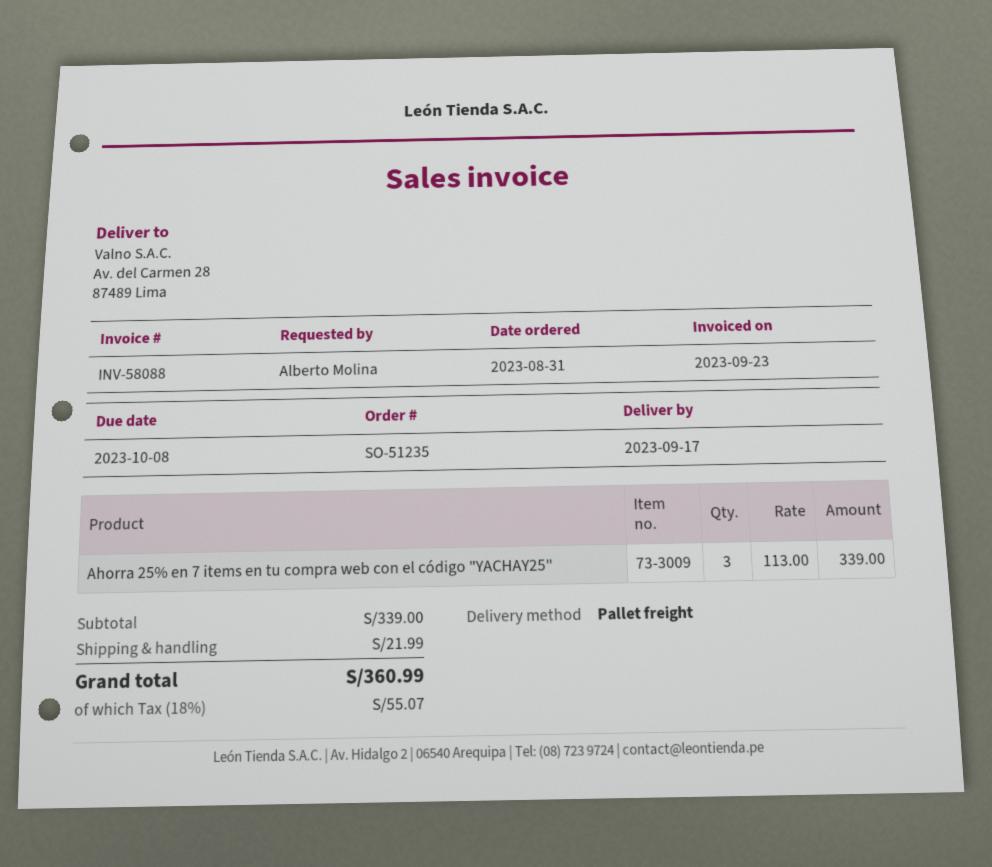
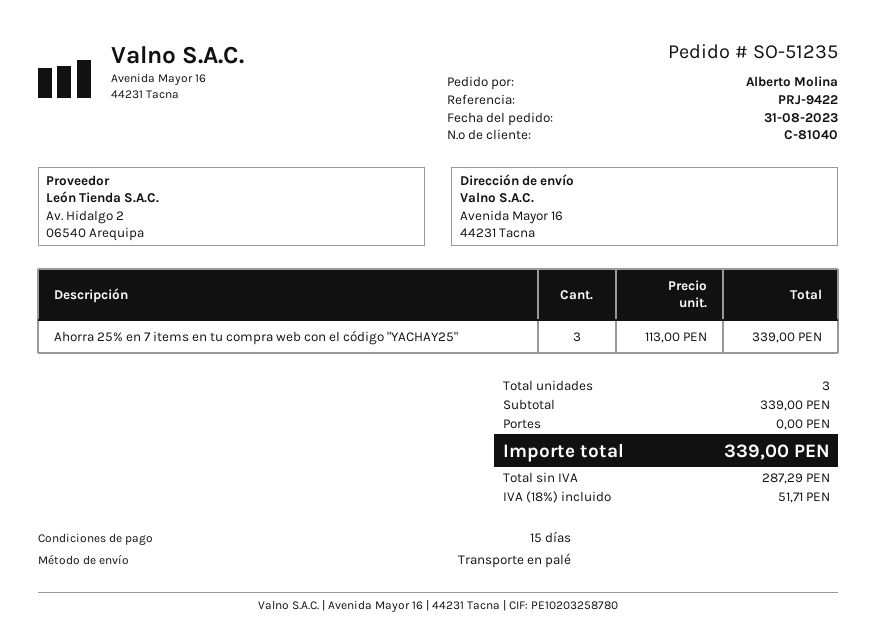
ship to: Av. del Carmen 28, 87489 Lima -> Avenida Mayor 16, 44231 Tacna
shipping: 21.99 -> 0.00
tax: 18% = 55.07 -> 18% = 51.71
total: 360.99 -> 339.00

